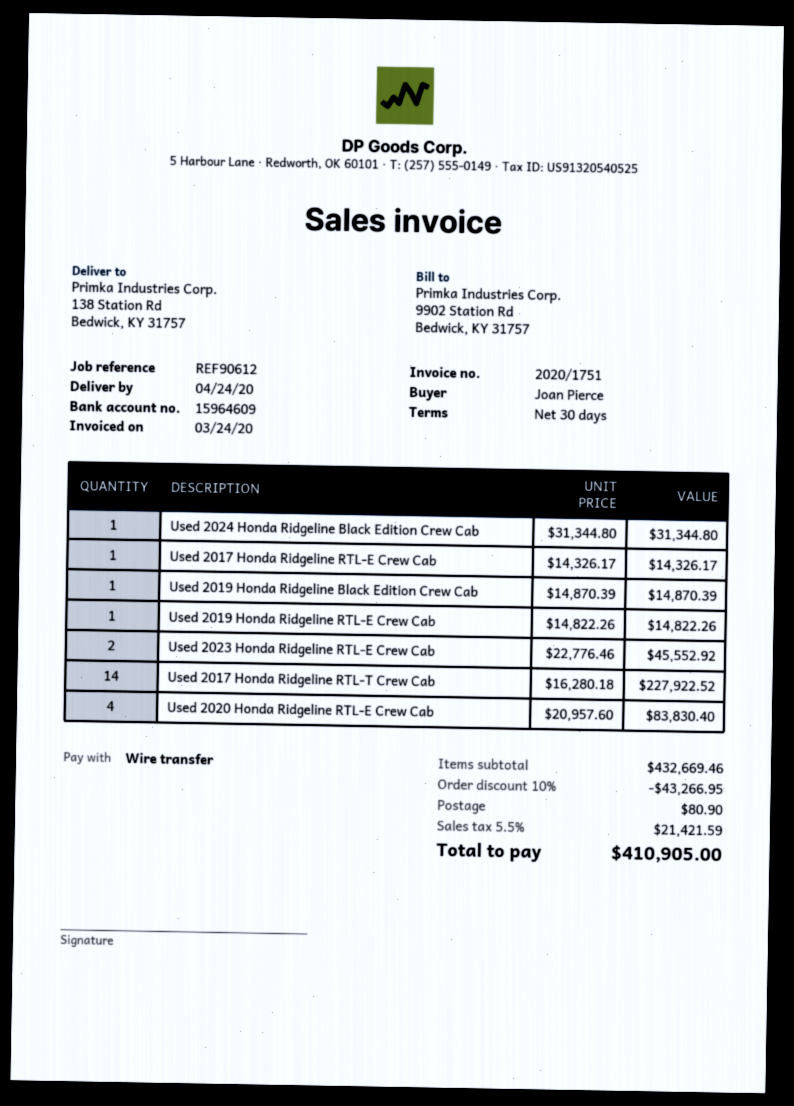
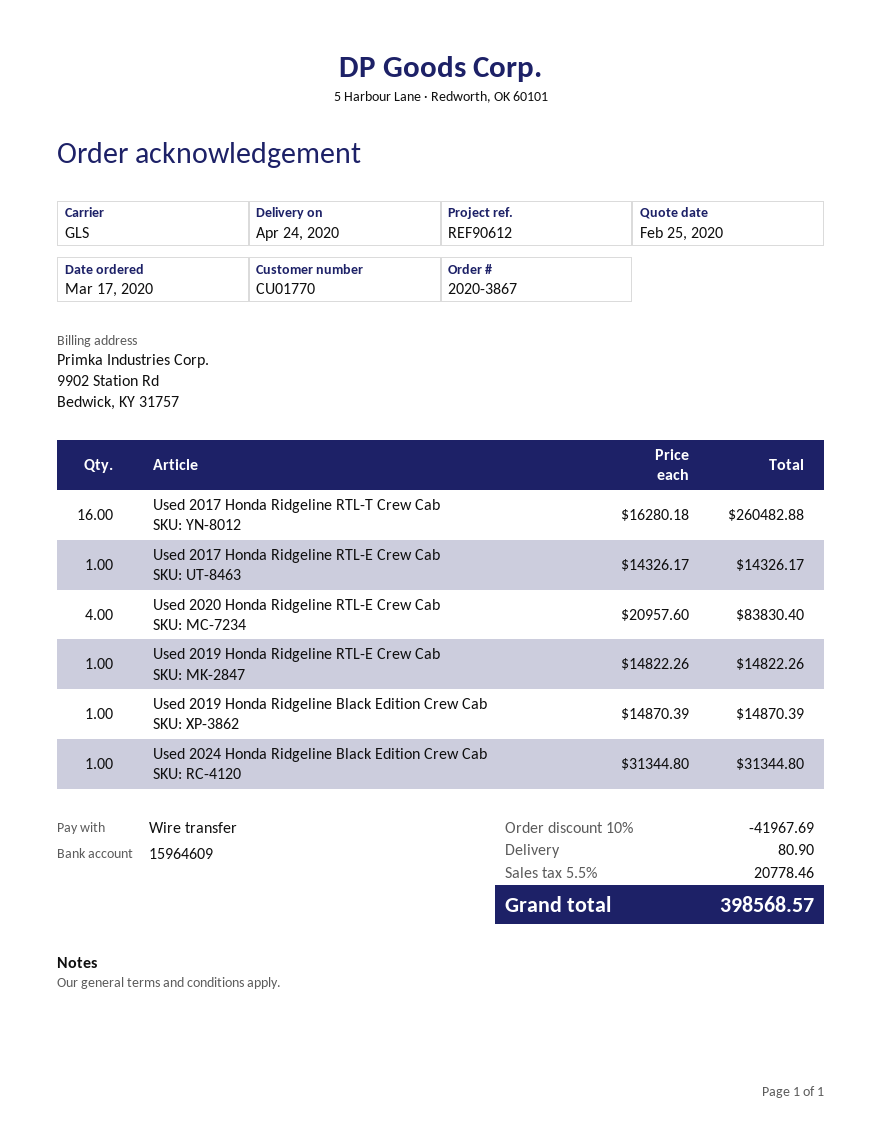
Used 2023 Honda Ridgeline RTL-E Crew Cab: 2 x 22776.46 = 45552.92 -> none
Used 2017 Honda Ridgeline RTL-T Crew Cab: 14 x 16280.18 = 227922.52 -> 16 x 16280.18 = 260482.88
discount: 10% = 43266.95 -> 10% = 41967.69
tax: 5.5% = 21421.59 -> 5.5% = 20778.46
total: 410905.00 -> 398568.57

